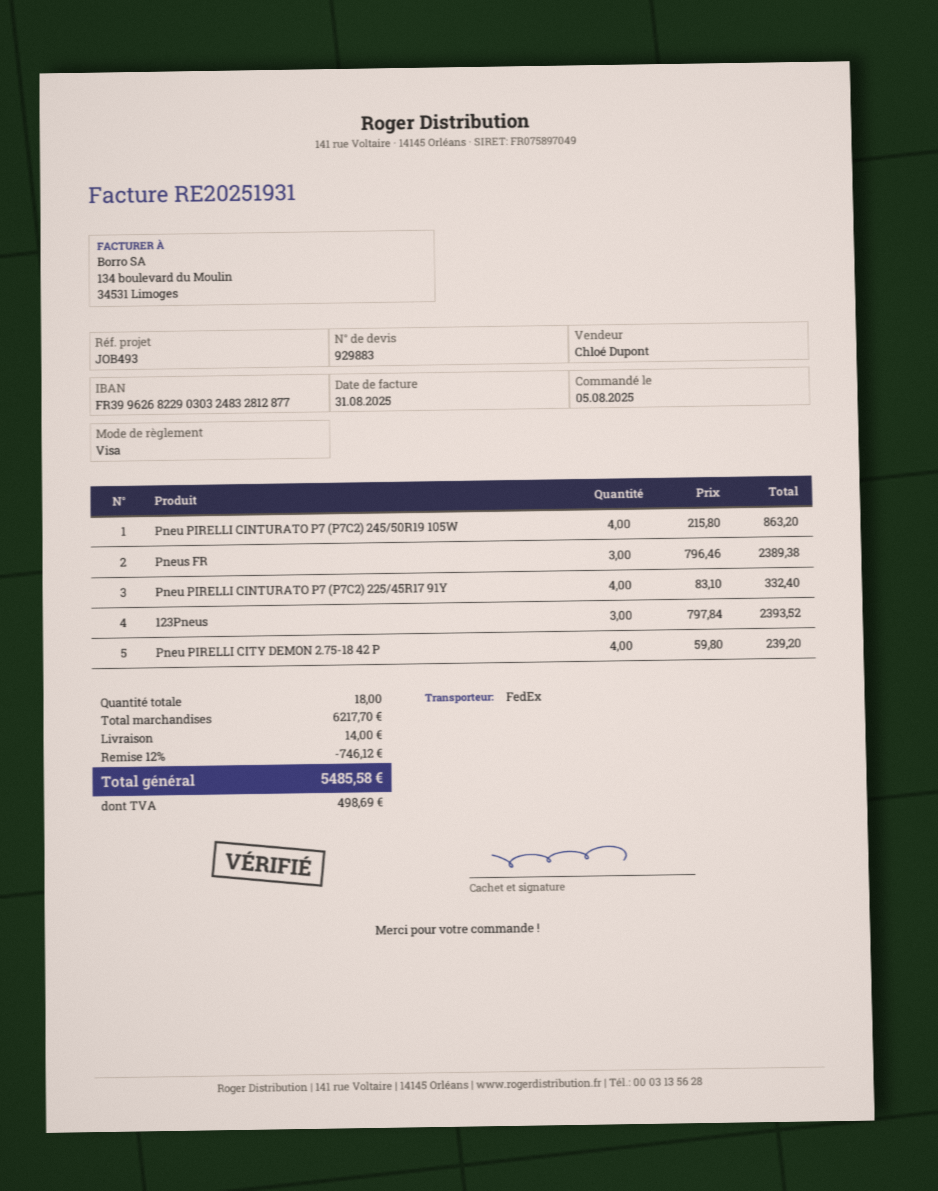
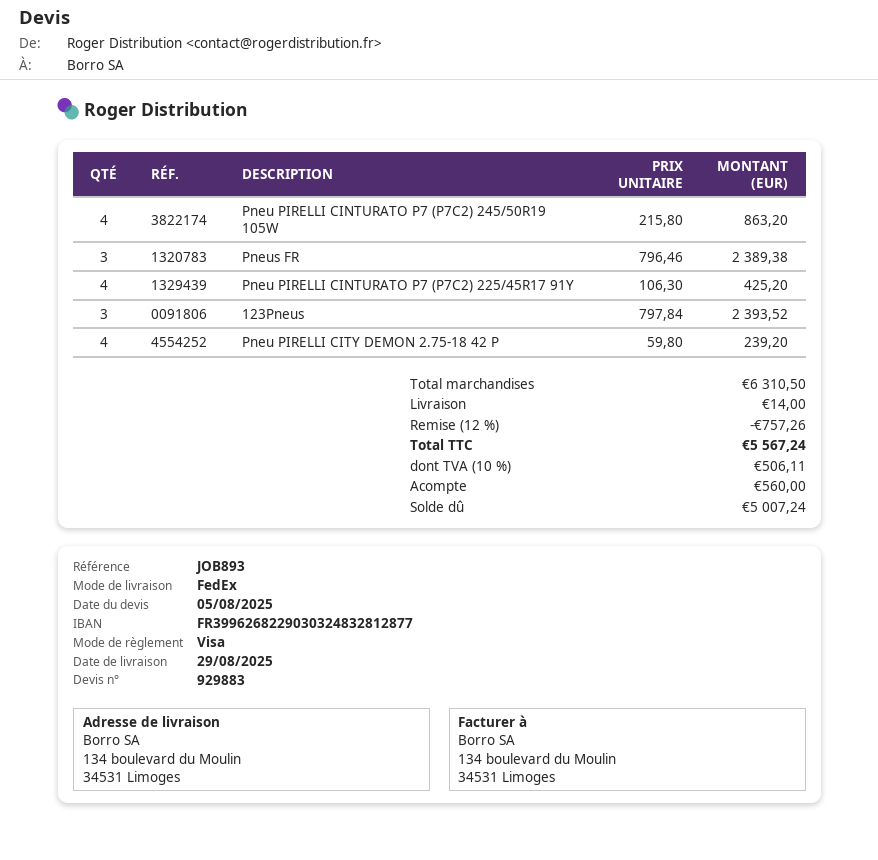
reference: JOB493 -> JOB893
Pneu PIRELLI CINTURATO P7 (P7C2) 225/45R17 91Y: 4 x 83.10 = 332.40 -> 4 x 106.30 = 425.20
subtotal: 6217.70 -> 6310.50
discount: 12% = 746.12 -> 12% = 757.26
tax: 498.69 -> 506.11
total: 5485.58 -> 5567.24

